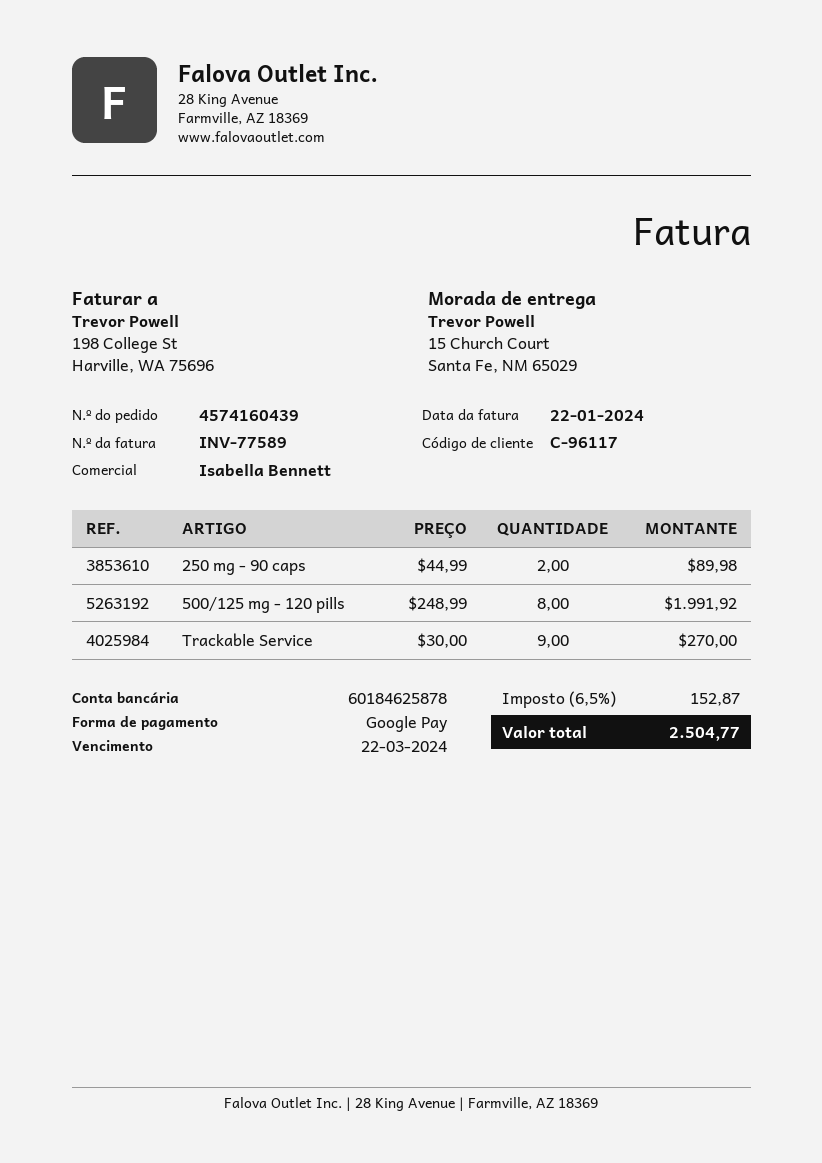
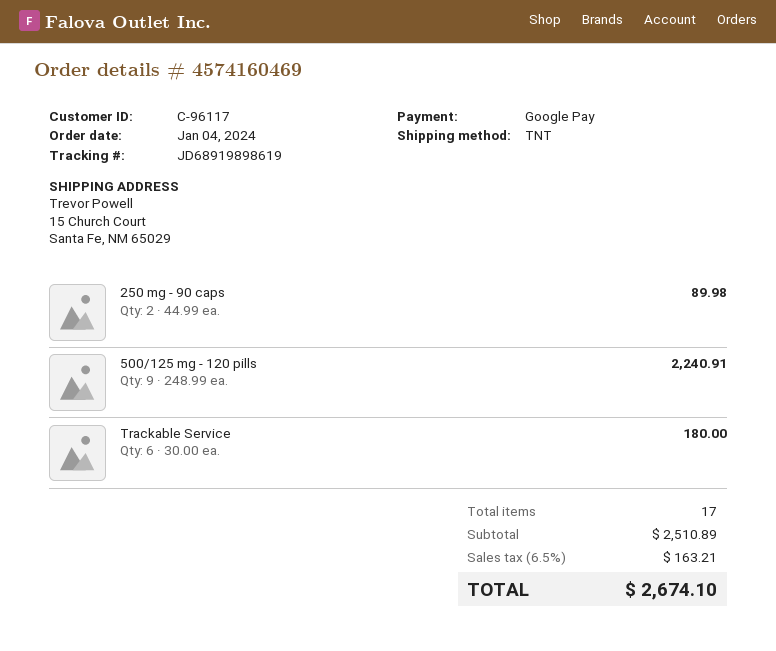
order number: 4574160439 -> 4574160469
500/125 mg - 120 pills: 8 x 248.99 = 1991.92 -> 9 x 248.99 = 2240.91
Trackable Service: 9 x 30.00 = 270.00 -> 6 x 30.00 = 180.00
tax: 6.5% = 152.87 -> 6.5% = 163.21
total: 2504.77 -> 2674.10

